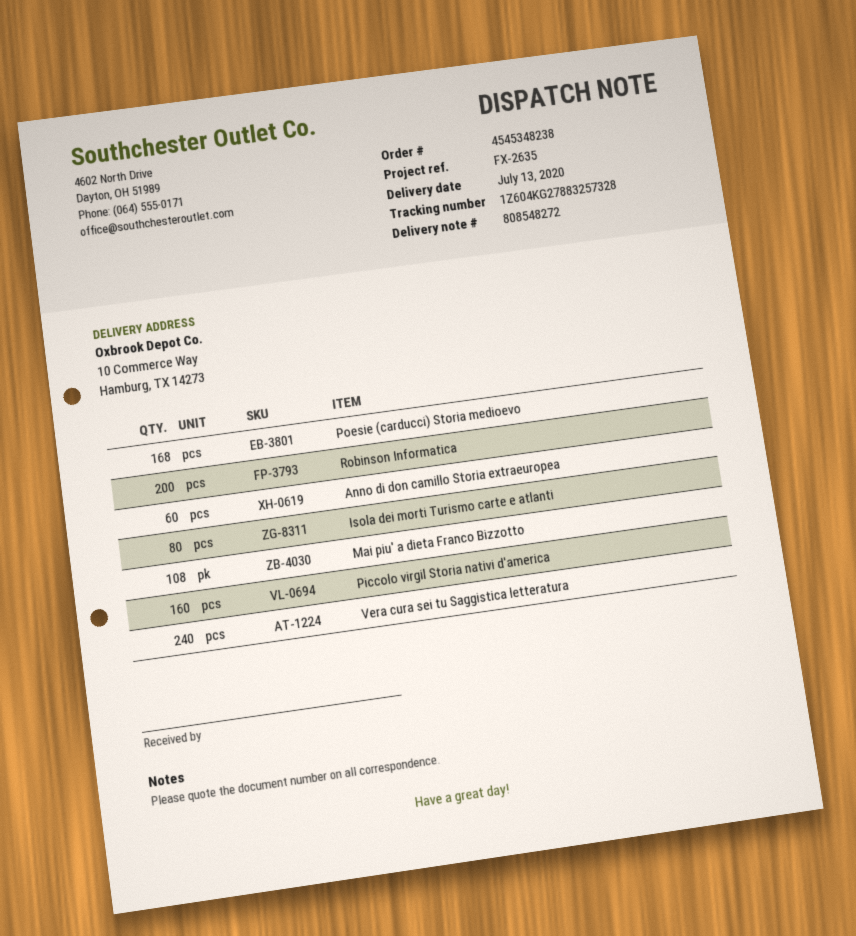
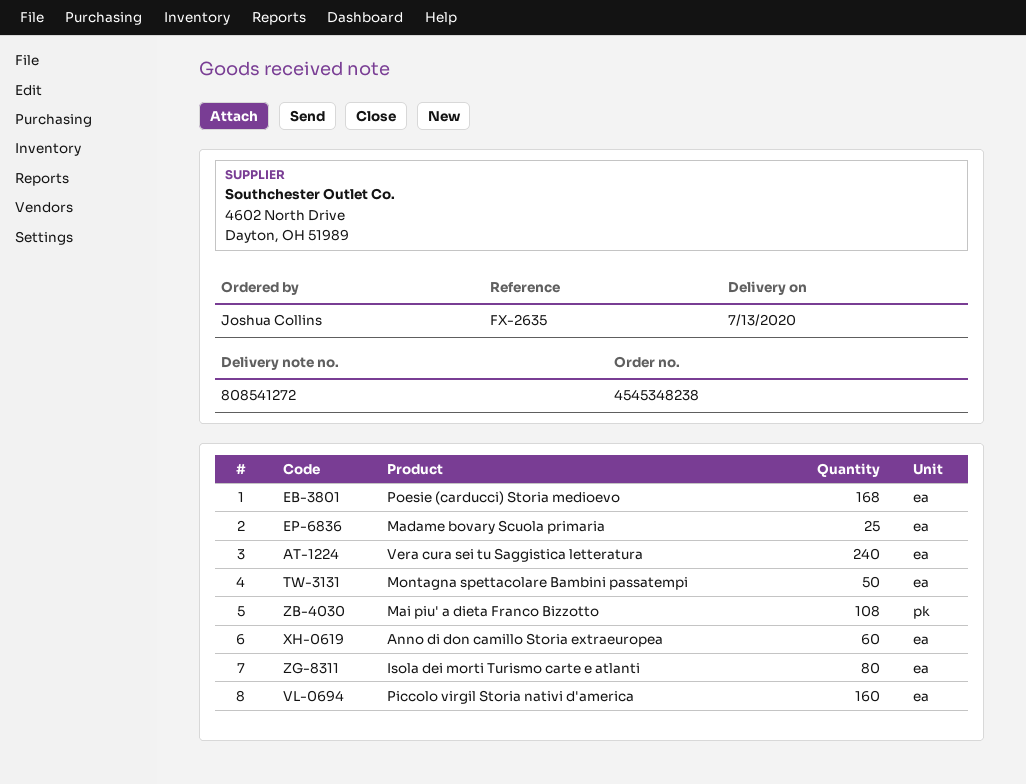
delivery note number: 808548272 -> 808541272
Robinson Informatica: 200 -> none
Madame bovary Scuola primaria: none -> 25
Montagna spettacolare Bambini passatempi: none -> 50

